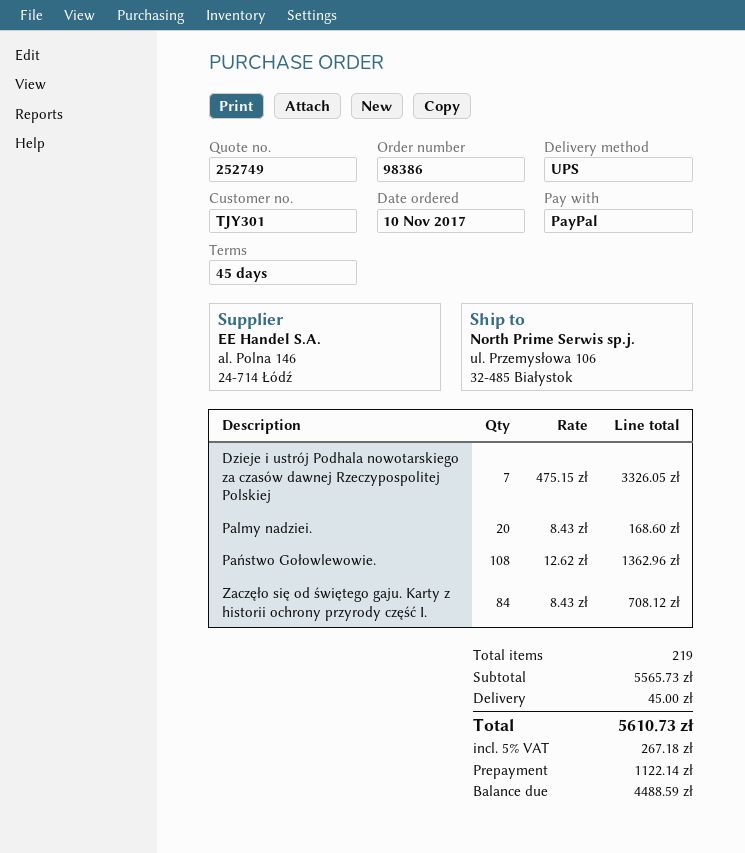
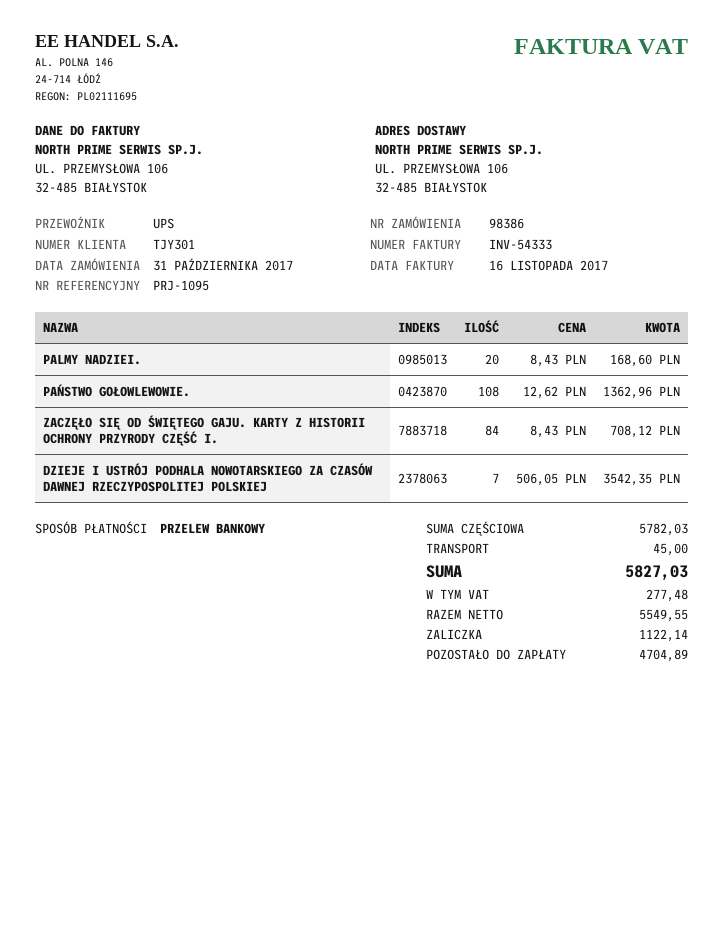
order date: 2017-11-10 -> 2017-10-31
payment method: PayPal -> bank transfer
Dzieje i ustrój Podhala nowotarskiego za czasów dawnej Rzeczypospolitej Polskiej: 7 x 475.15 = 3326.05 -> 7 x 506.05 = 3542.35
subtotal: 5565.73 -> 5782.03
tax: 267.18 -> 277.48
total: 5610.73 -> 5827.03
balance: 4488.59 -> 4704.89

